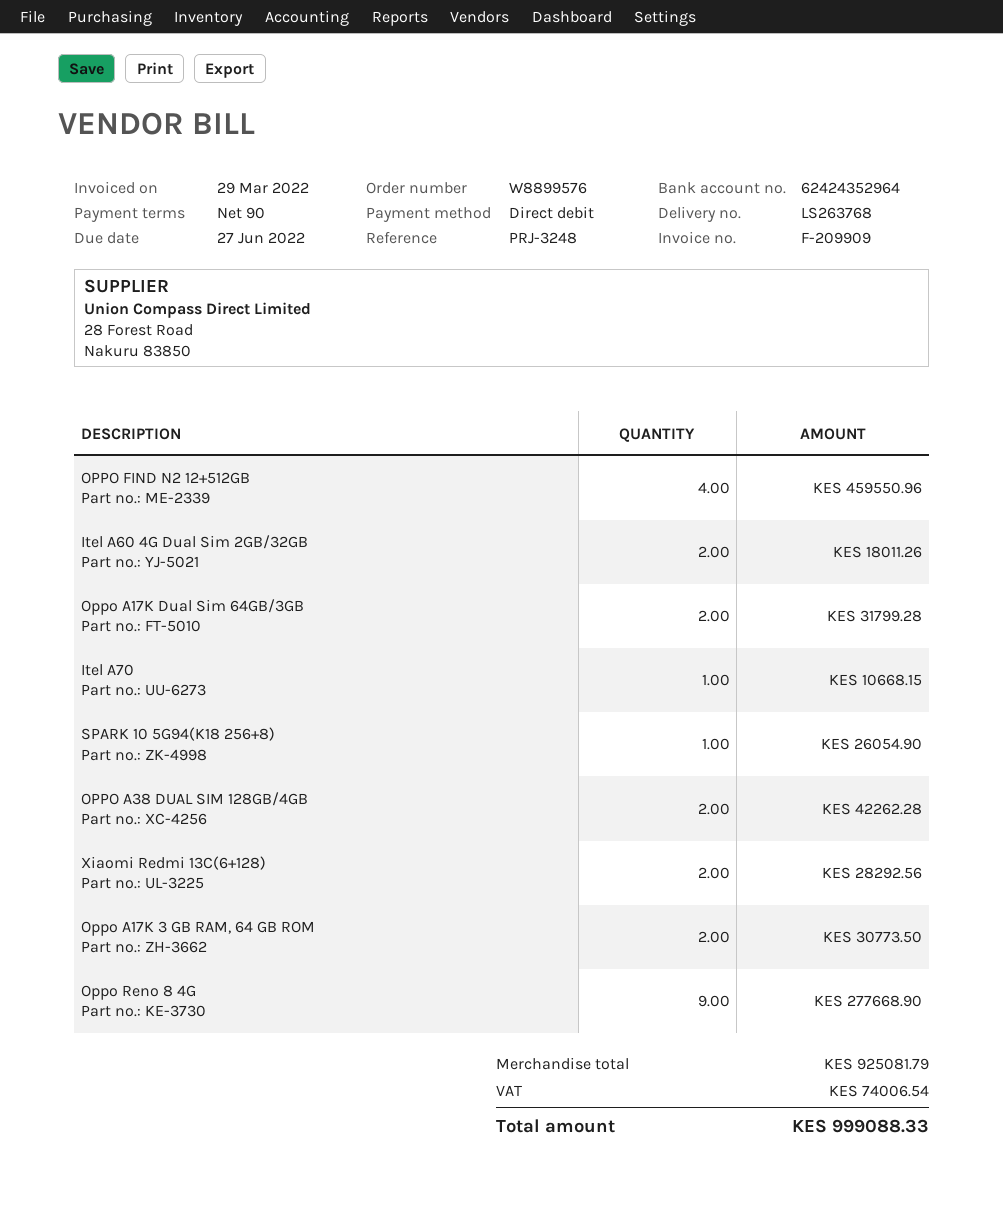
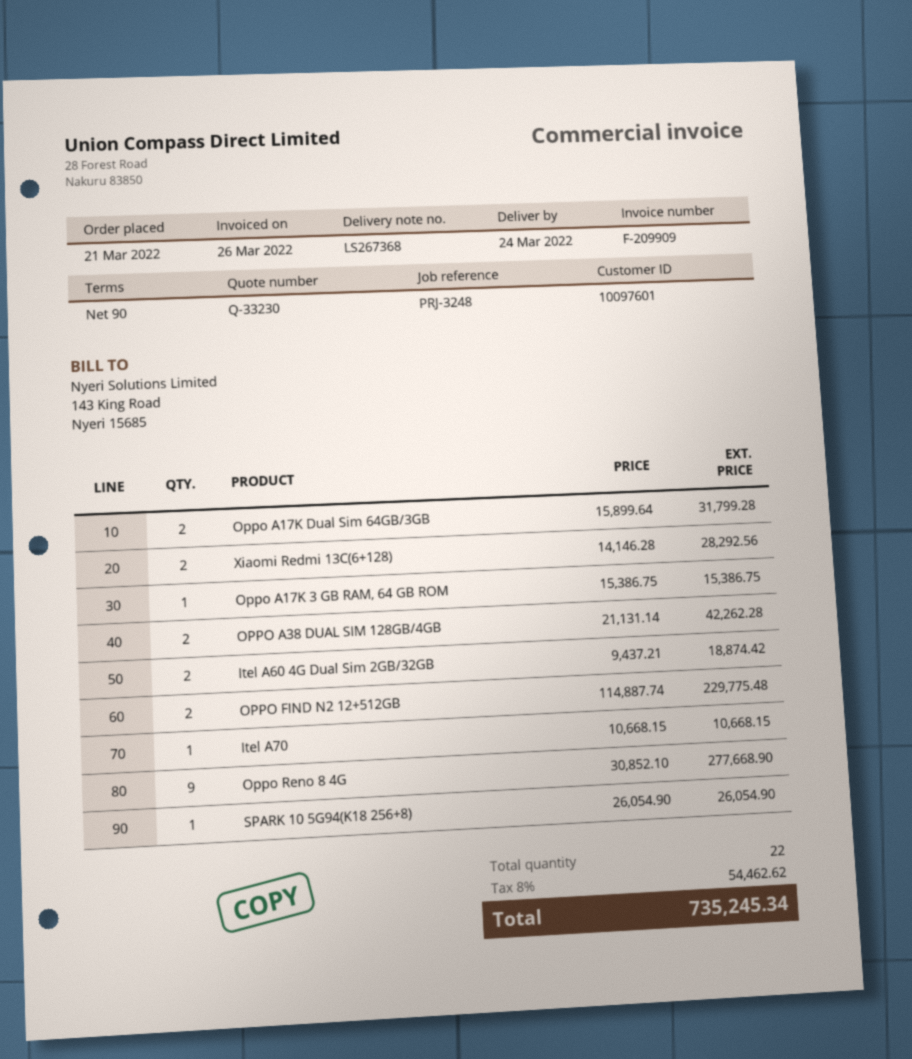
delivery note number: LS263768 -> LS267368
invoice date: 2022-03-29 -> 2022-03-26
OPPO FIND N2 12+512GB: 4 for 459550.96 -> 2 for 229775.48
Itel A60 4G Dual Sim 2GB/32GB: 2 for 18011.26 -> 2 for 18874.42
Oppo A17K 3 GB RAM, 64 GB ROM: 2 for 30773.50 -> 1 for 15386.75
tax: 74006.54 -> 54462.62
total: 999088.33 -> 735245.34

